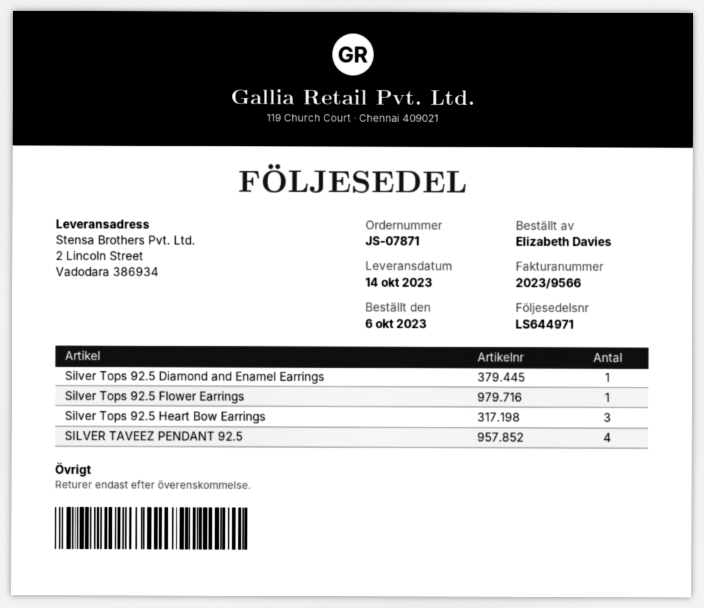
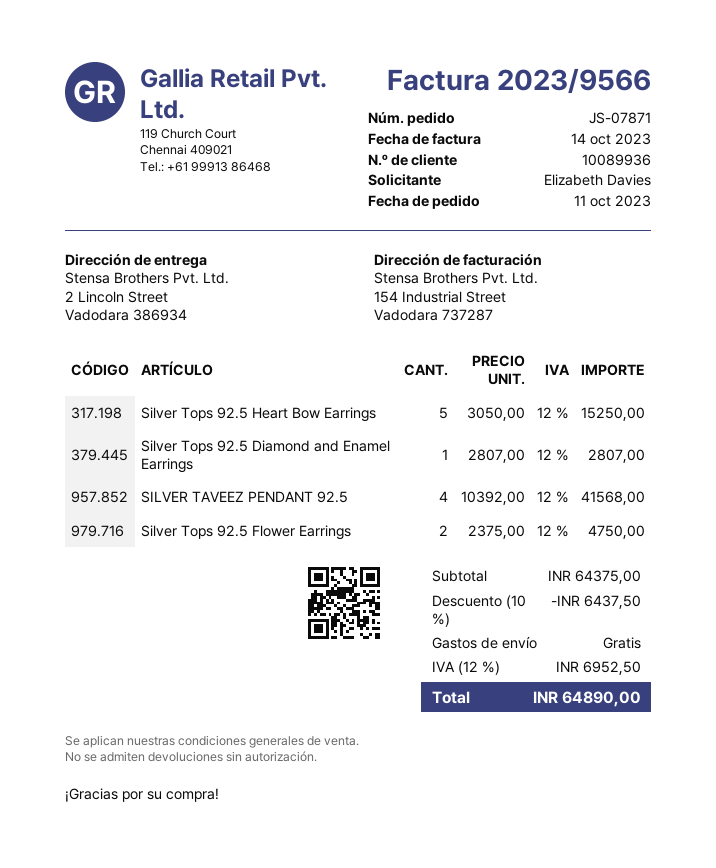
order date: 2023-10-06 -> 2023-10-11
Silver Tops 92.5 Flower Earrings: 1 -> 2
Silver Tops 92.5 Heart Bow Earrings: 3 -> 5

